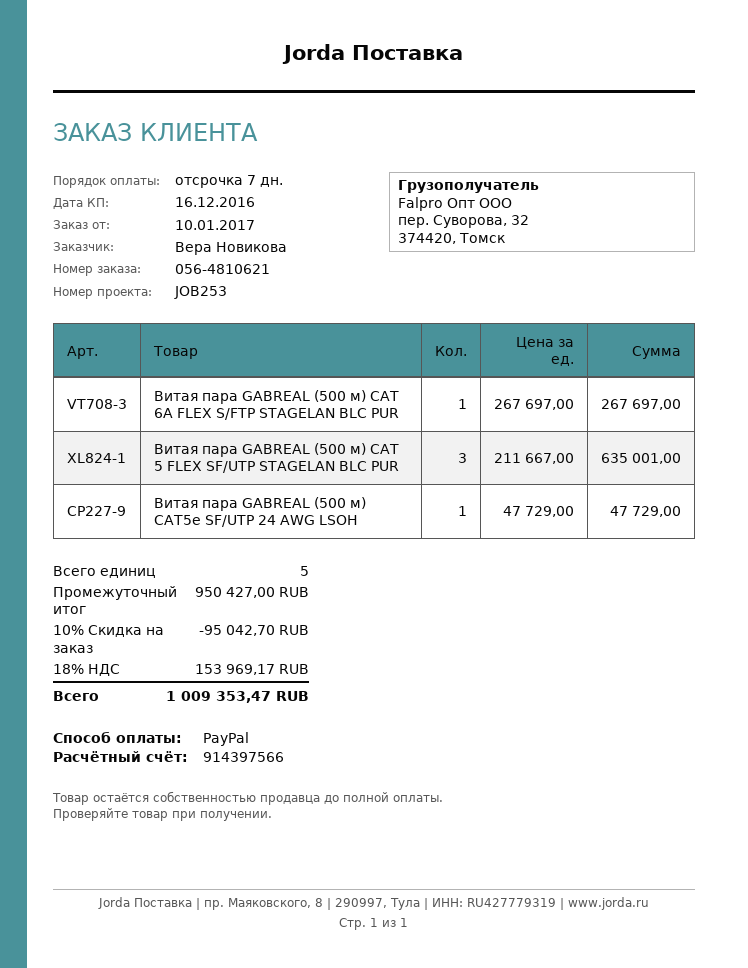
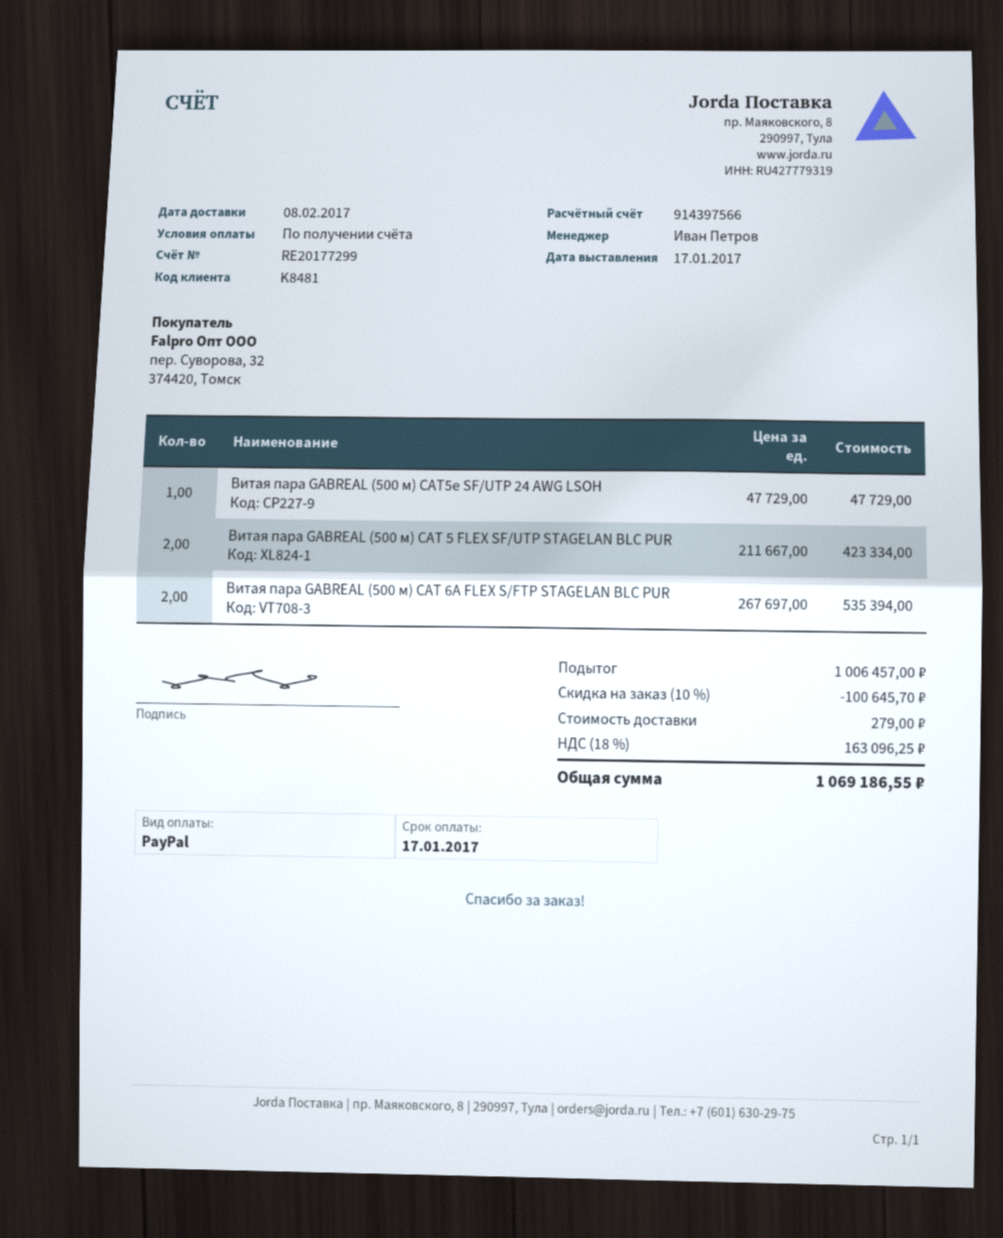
payment terms: 7 days -> on receipt
Витая пара GABREAL (500 м) CAT 6A FLEX S/FTP STAGELAN BLC PUR: 1 x 267697.00 = 267697.00 -> 2 x 267697.00 = 535394.00
Витая пара GABREAL (500 м) CAT 5 FLEX SF/UTP STAGELAN BLC PUR: 3 x 211667.00 = 635001.00 -> 2 x 211667.00 = 423334.00
subtotal: 950427.00 -> 1006457.00
discount: 10% = 95042.70 -> 10% = 100645.70
shipping: none -> 279.00
tax: 18% = 153969.17 -> 18% = 163096.25
total: 1009353.47 -> 1069186.55

